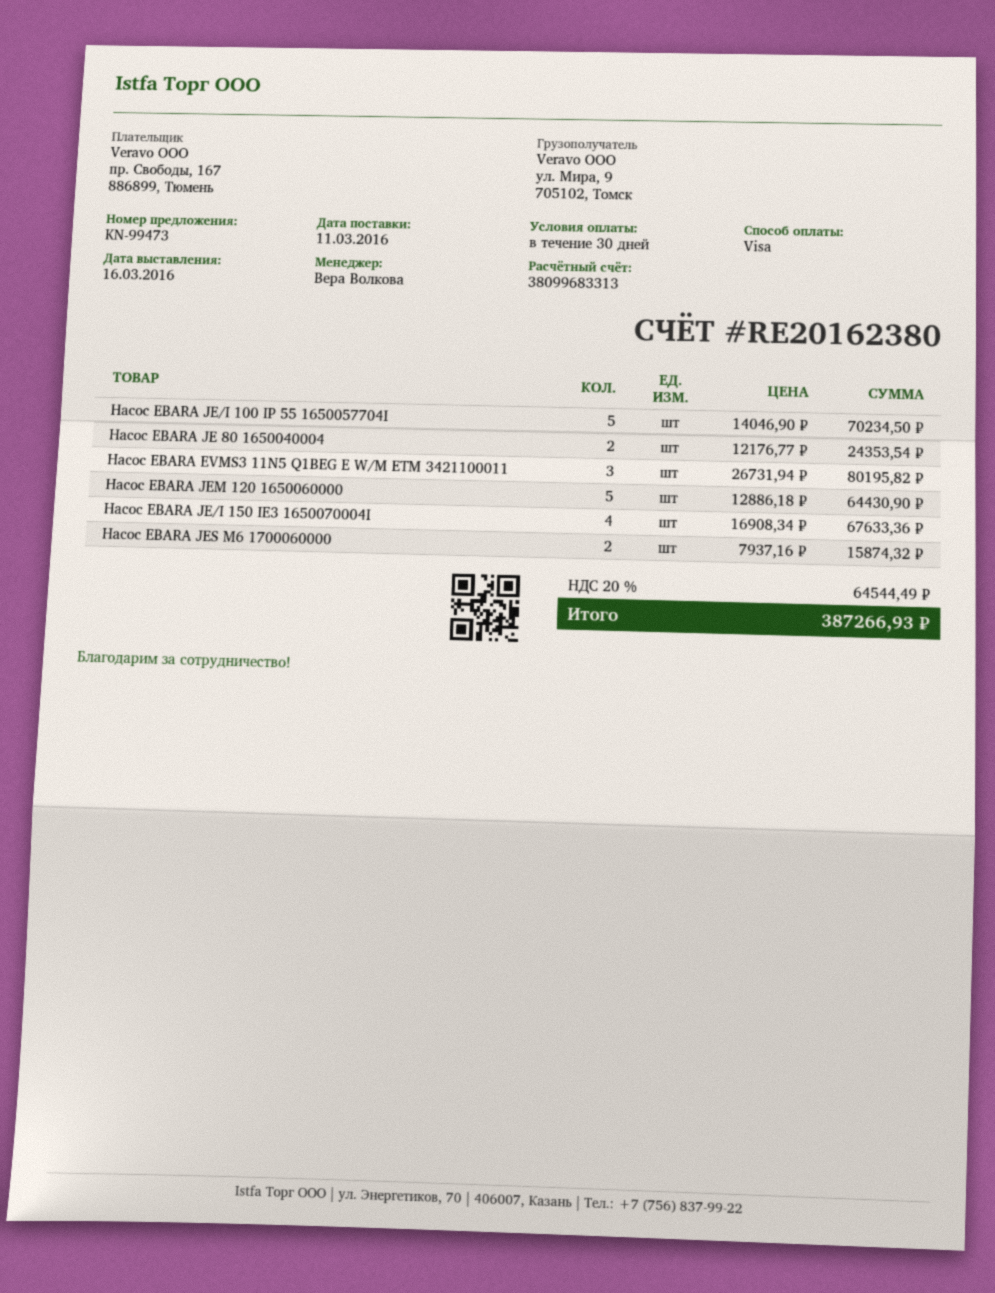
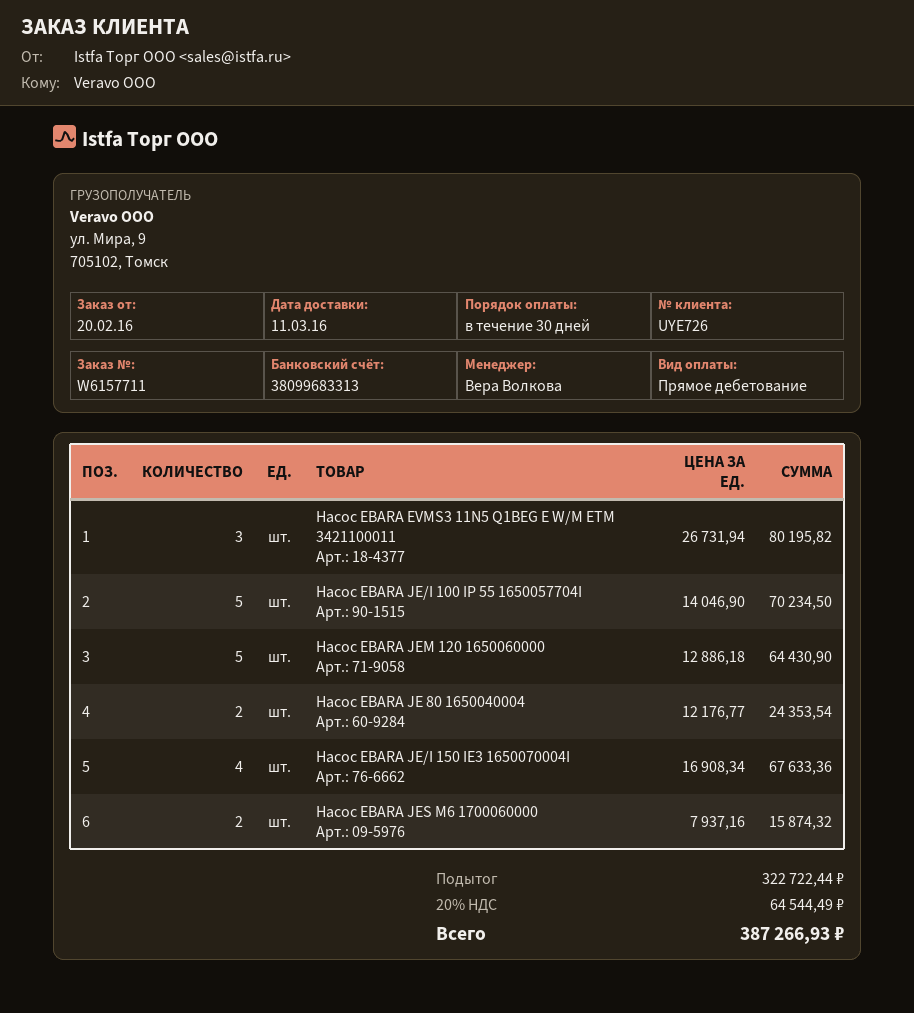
payment method: Visa -> direct debit

